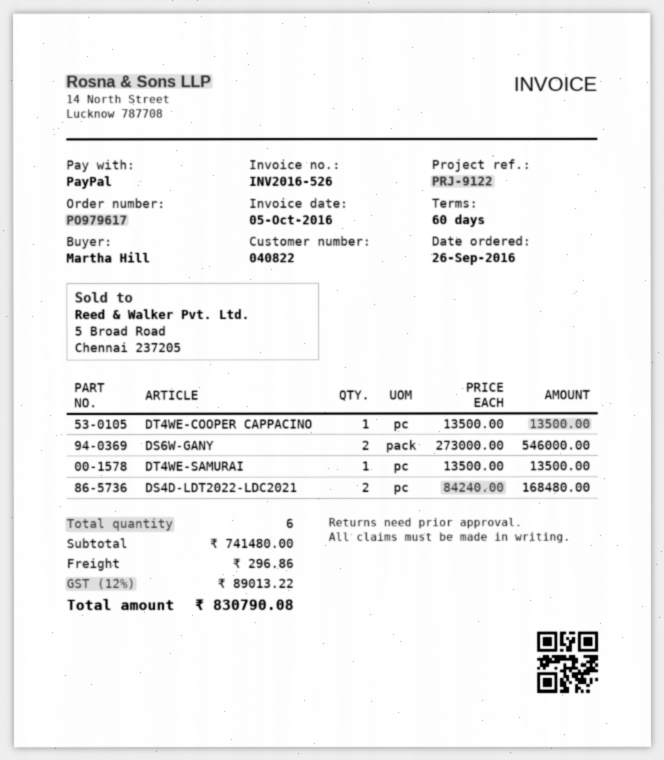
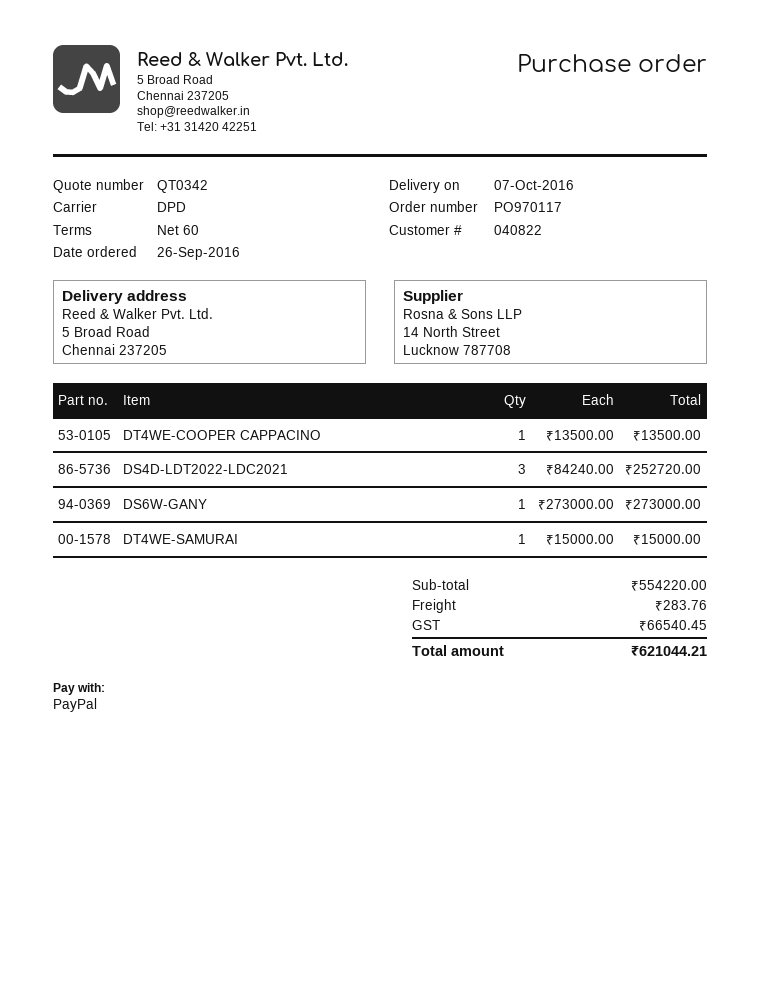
order number: PO979617 -> PO970117
DS6W-GANY: 2 x 273000.00 = 546000.00 -> 1 x 273000.00 = 273000.00
DT4WE-SAMURAI: 1 x 13500.00 = 13500.00 -> 1 x 15000.00 = 15000.00
DS4D-LDT2022-LDC2021: 2 x 84240.00 = 168480.00 -> 3 x 84240.00 = 252720.00
subtotal: 741480.00 -> 554220.00
shipping: 296.86 -> 283.76
tax: 89013.22 -> 66540.45
total: 830790.08 -> 621044.21

